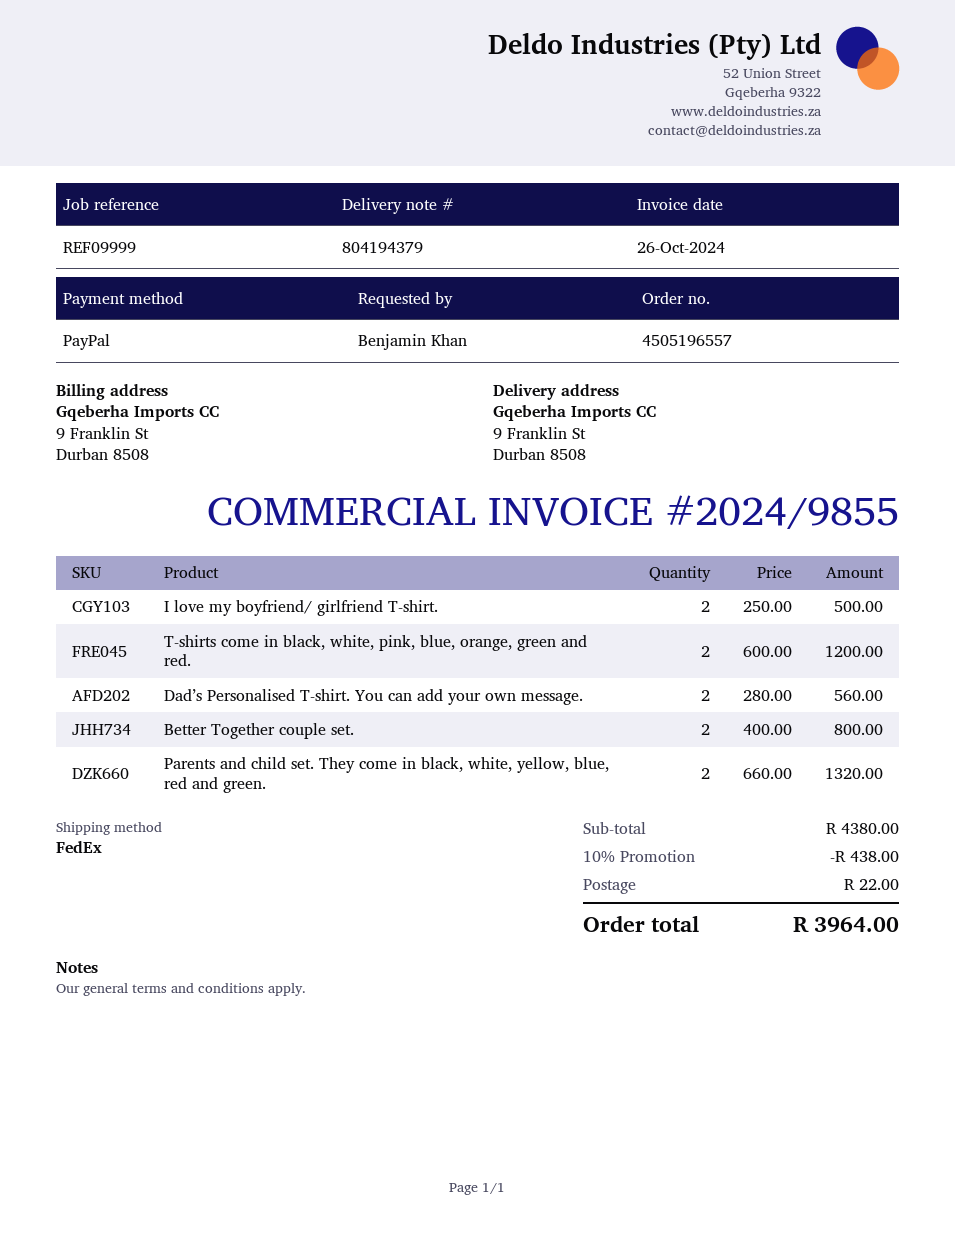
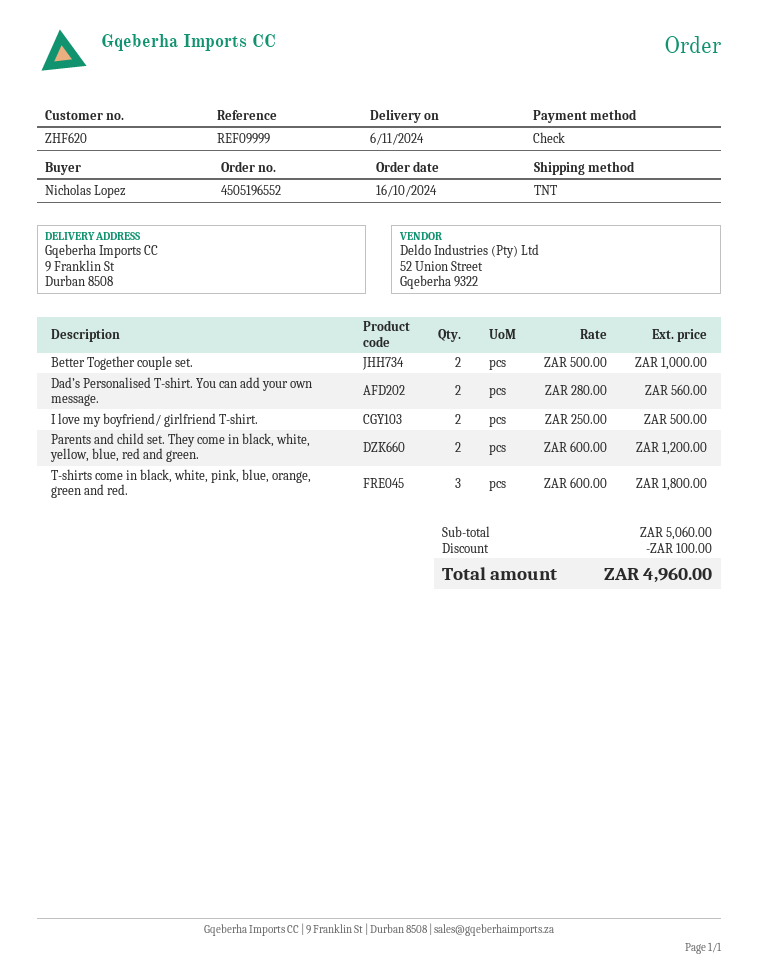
order number: 4505196557 -> 4505196552
ordered by: Benjamin Khan -> Nicholas Lopez
payment method: PayPal -> cheque
shipping method: FedEx -> TNT
T-shirts come in black, white, pink, blue, orange, green and red.: 2 x 600.00 = 1200.00 -> 3 x 600.00 = 1800.00
Better Together couple set.: 2 x 400.00 = 800.00 -> 2 x 500.00 = 1000.00
Parents and child set. They come in black, white, yellow, blue, red and green.: 2 x 660.00 = 1320.00 -> 2 x 600.00 = 1200.00
subtotal: 4380.00 -> 5060.00
discount: 438.00 -> 100.00
shipping: 22.00 -> none
total: 3964.00 -> 4960.00

